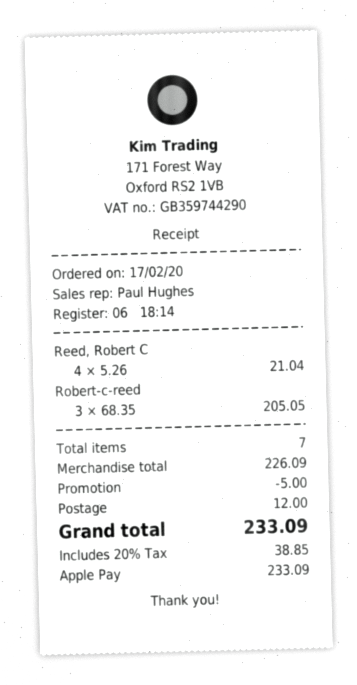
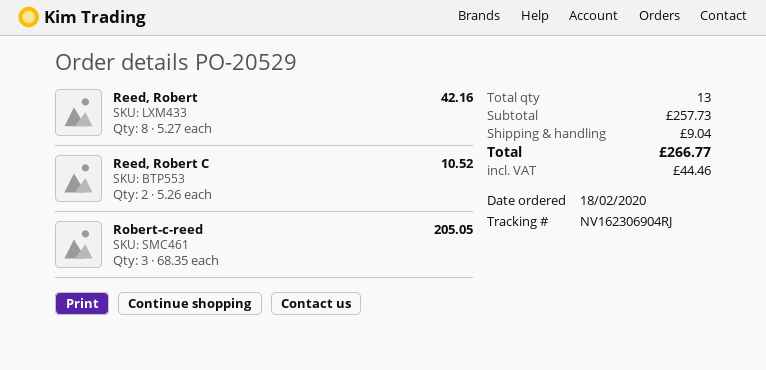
order date: 2020-02-17 -> 2020-02-18
Reed, Robert C: 4 x 5.26 = 21.04 -> 2 x 5.26 = 10.52
Reed, Robert: none -> 8 x 5.27 = 42.16
total quantity: 7 -> 13
subtotal: 226.09 -> 257.73
discount: 5.00 -> none
shipping: 12.00 -> 9.04
tax: 38.85 -> 44.46
total: 233.09 -> 266.77

